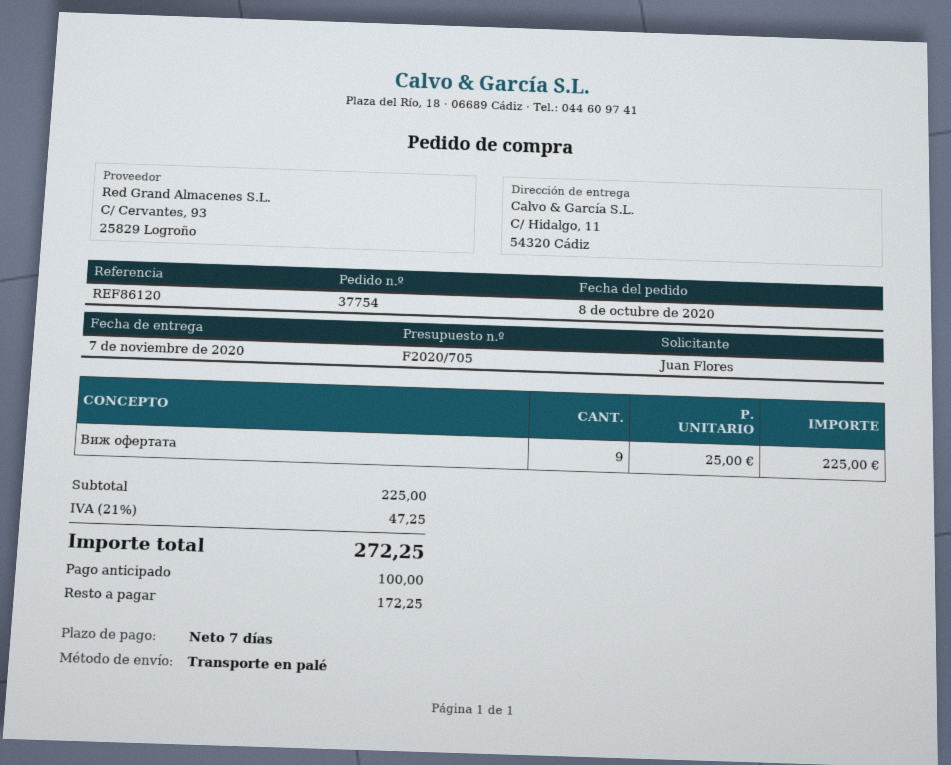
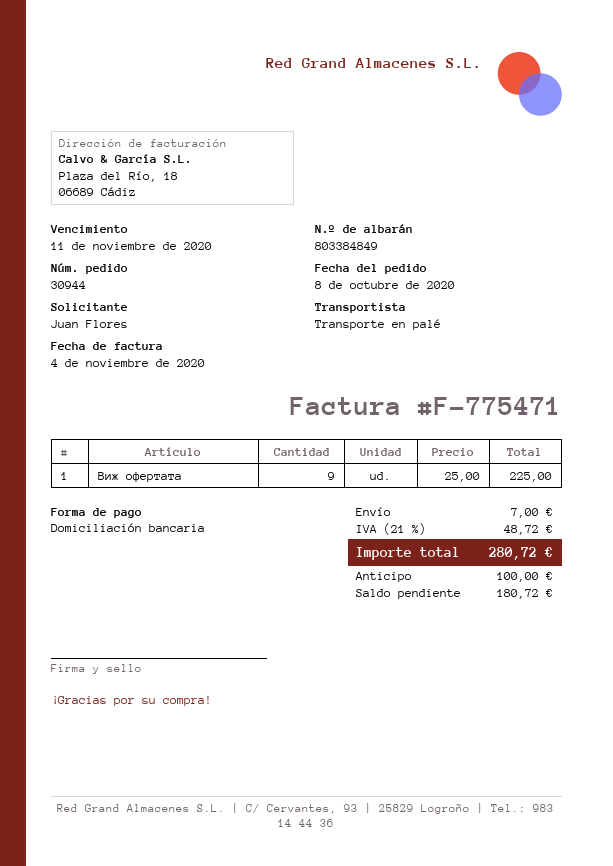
order number: 37754 -> 30944
shipping: none -> 7.00
tax: 21% = 47.25 -> 21% = 48.72
total: 272.25 -> 280.72
balance: 172.25 -> 180.72

